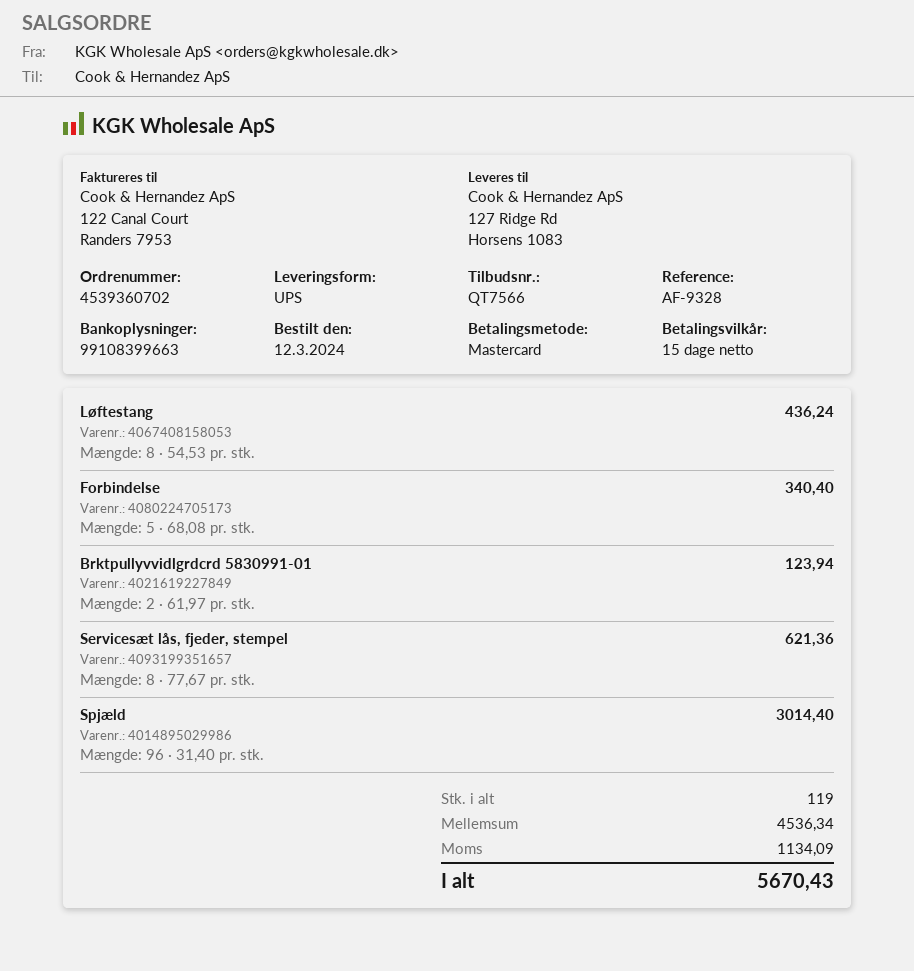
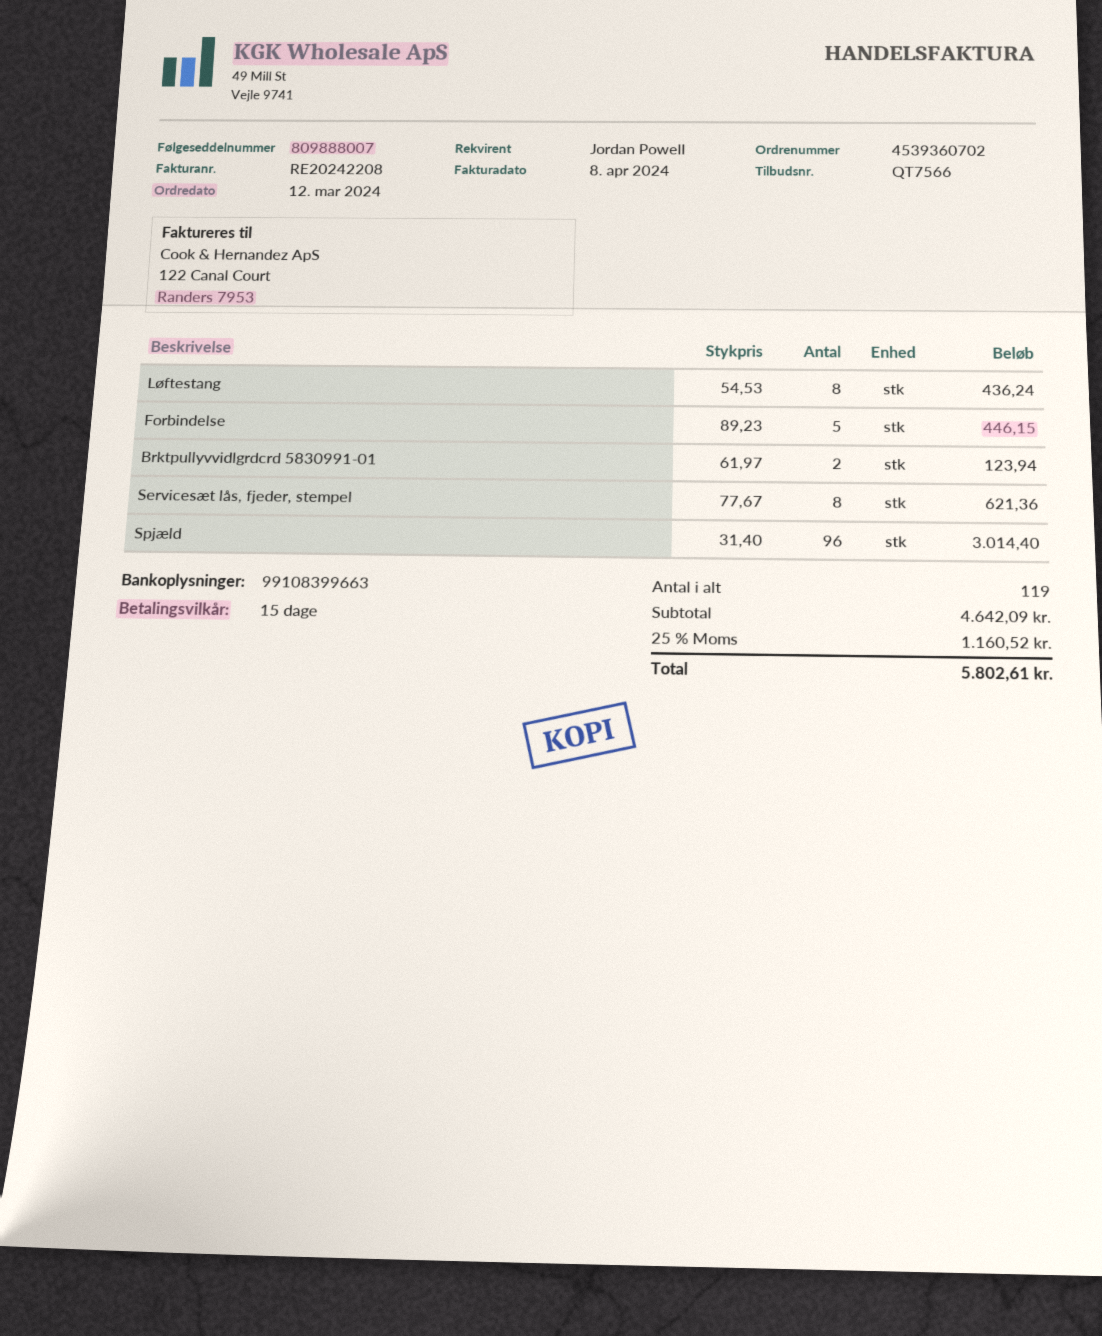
Forbindelse: 5 x 68.08 = 340.40 -> 5 x 89.23 = 446.15
subtotal: 4536.34 -> 4642.09
tax: 1134.09 -> 1160.52
total: 5670.43 -> 5802.61

